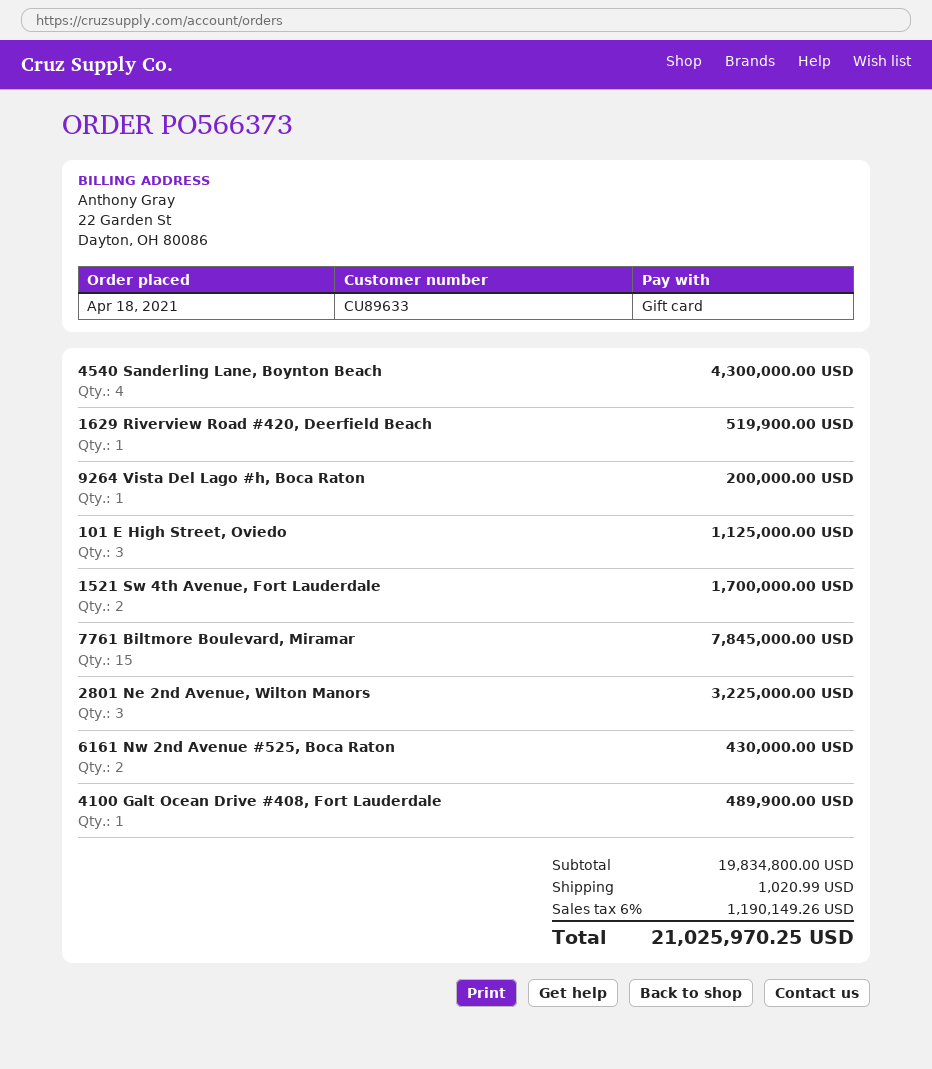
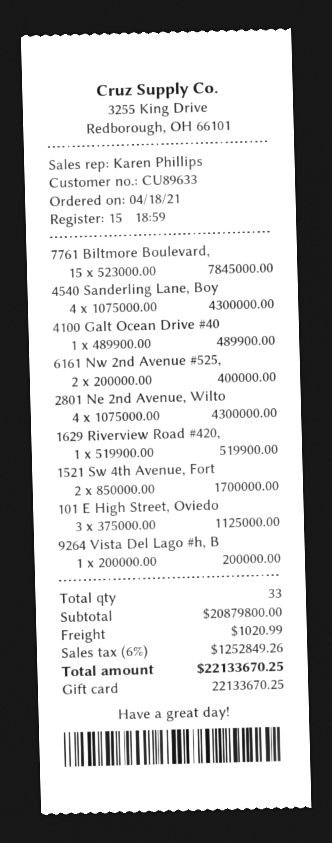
2801 Ne 2nd Avenue, Wilton Manors: 3 for 3225000.00 -> 4 for 4300000.00
6161 Nw 2nd Avenue #525, Boca Raton: 2 for 430000.00 -> 2 for 400000.00
subtotal: 19834800.00 -> 20879800.00
tax: 6% = 1190149.26 -> 6% = 1252849.26
total: 21025970.25 -> 22133670.25

